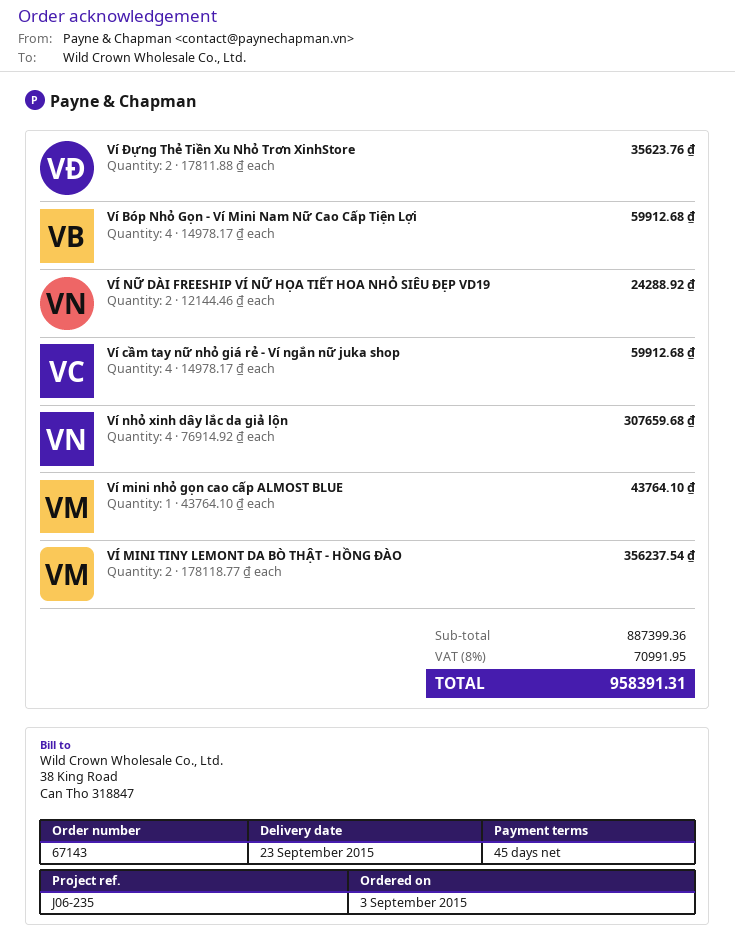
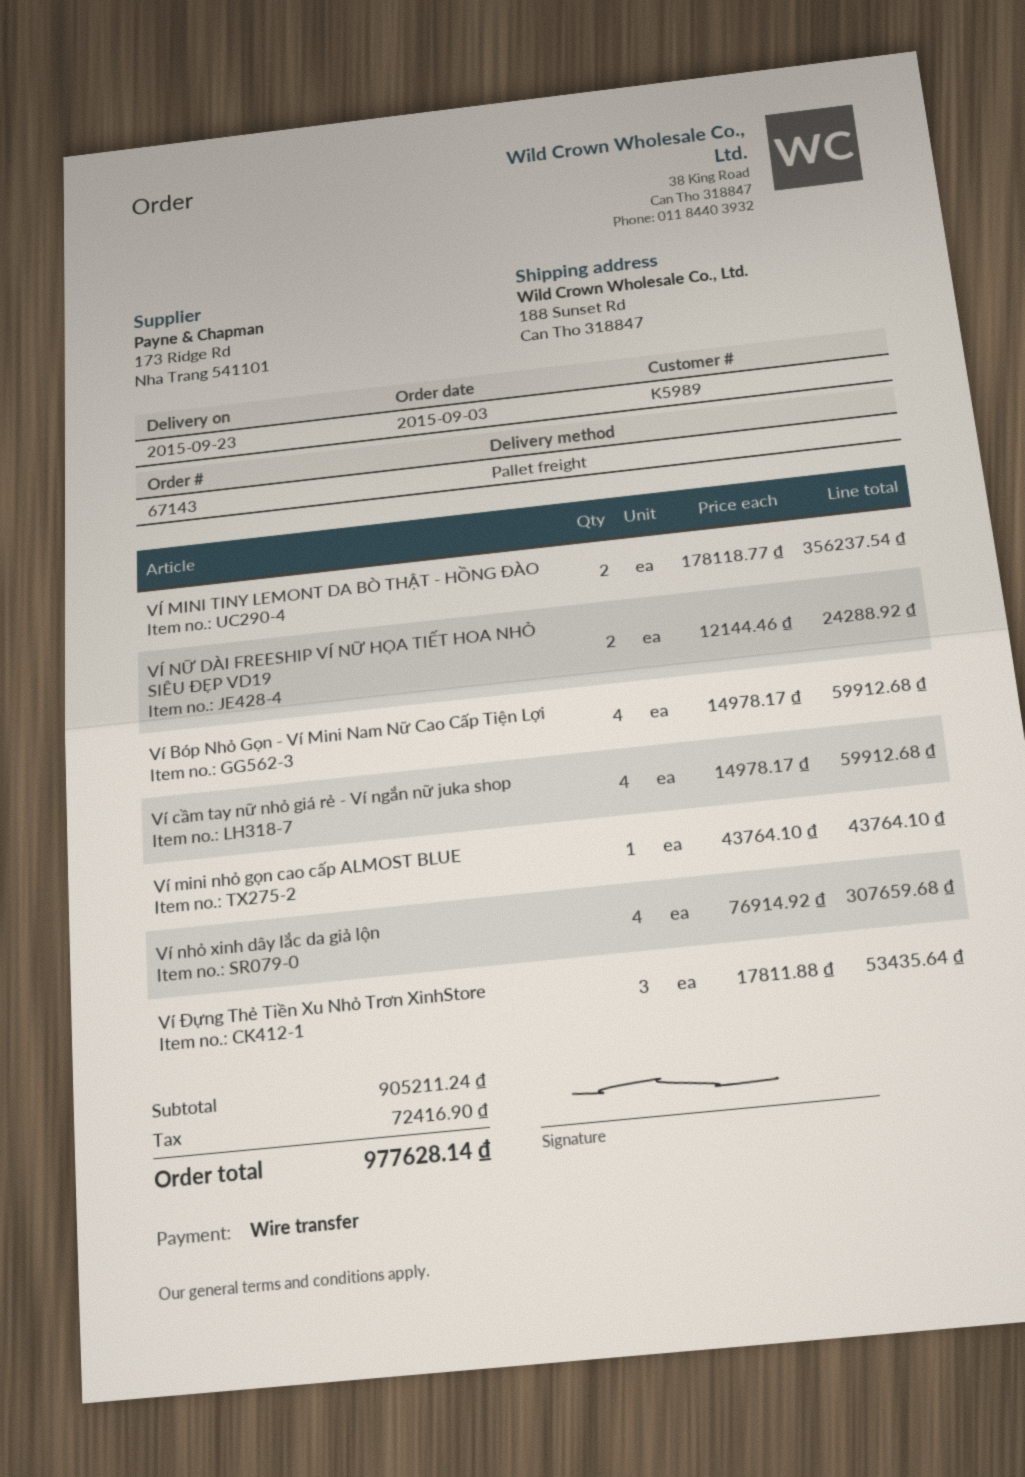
Ví Đựng Thẻ Tiền Xu Nhỏ Trơn XinhStore: 2 x 17811.88 = 35623.76 -> 3 x 17811.88 = 53435.64
subtotal: 887399.36 -> 905211.24
tax: 70991.95 -> 72416.90
total: 958391.31 -> 977628.14

